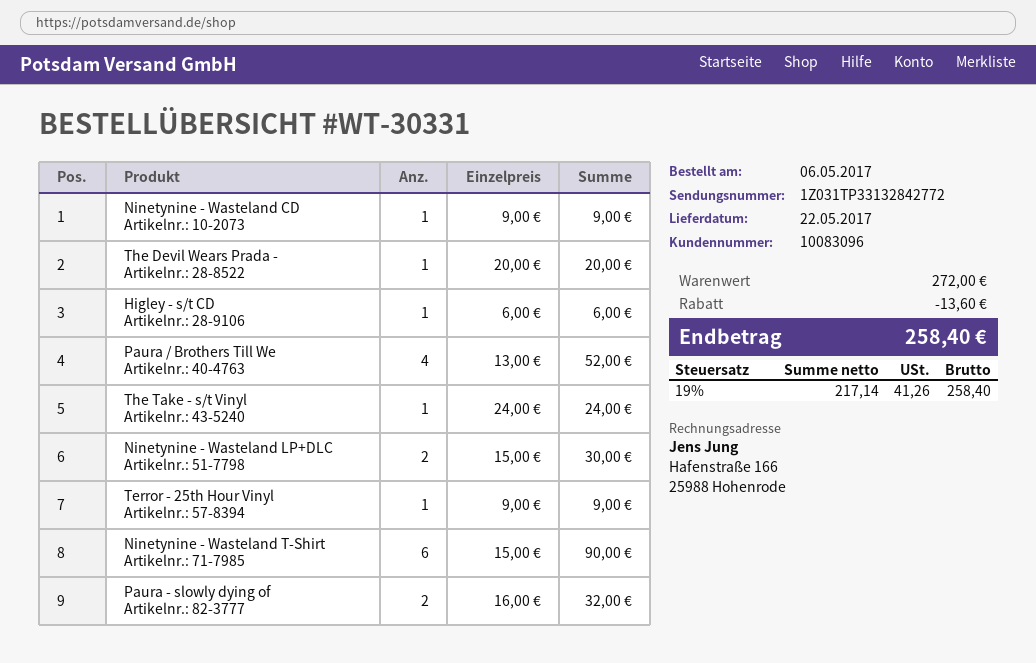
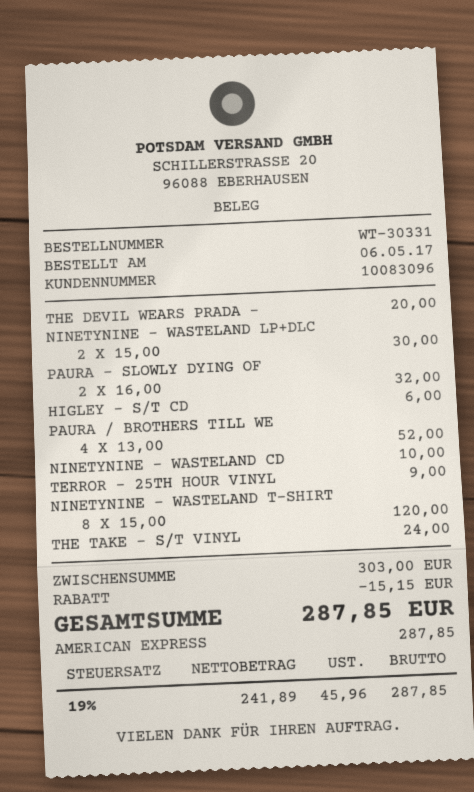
Ninetynine - Wasteland CD: 1 x 9.00 = 9.00 -> 1 x 10.00 = 10.00
Ninetynine - Wasteland T-Shirt: 6 x 15.00 = 90.00 -> 8 x 15.00 = 120.00
subtotal: 272.00 -> 303.00
discount: 13.60 -> 15.15
net: 217.14 -> 241.89
tax: 19% = 41.26 -> 19% = 45.96
total: 258.40 -> 287.85

